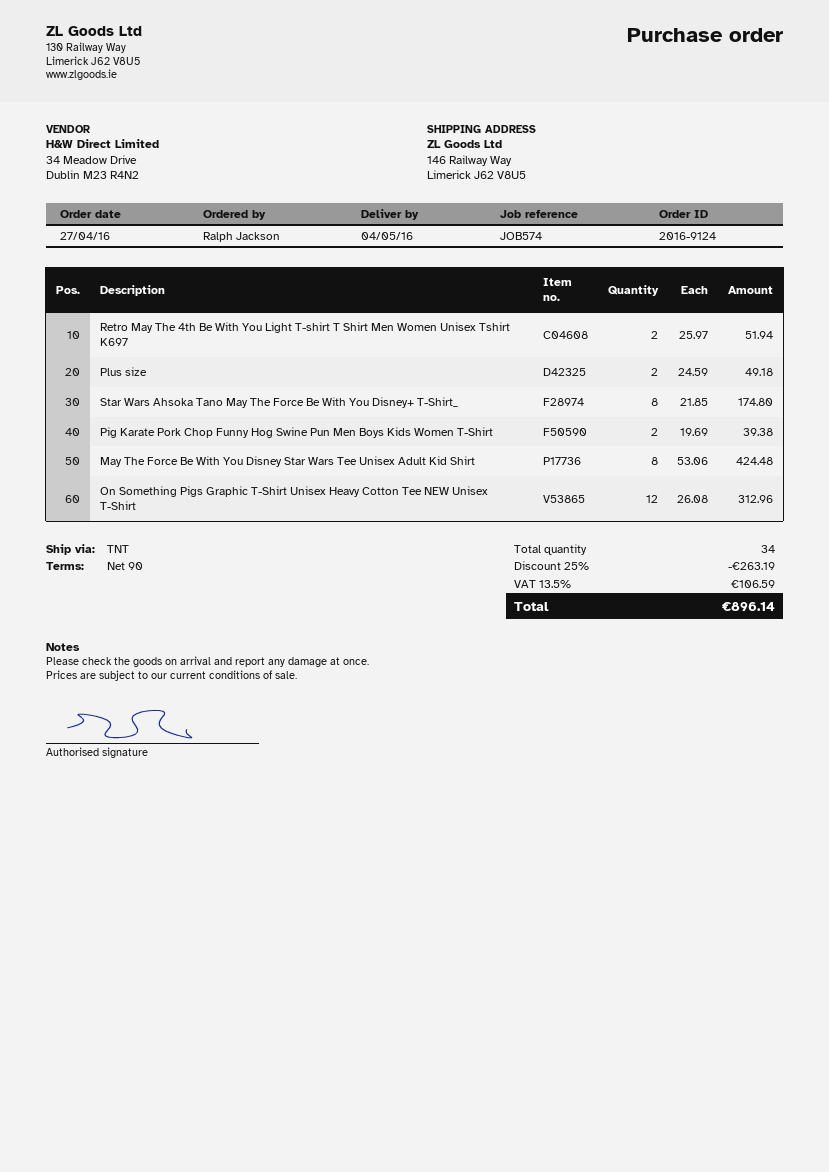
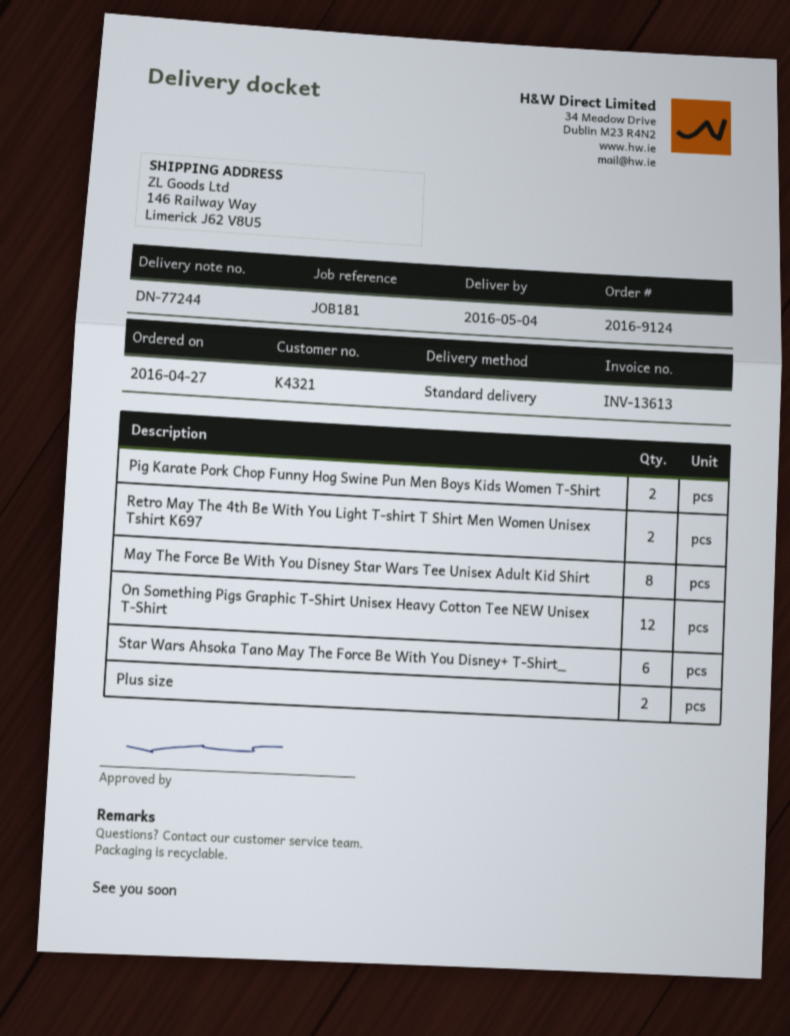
reference: JOB574 -> JOB181
shipping method: TNT -> standard
Star Wars Ahsoka Tano May The Force Be With You Disney+ T-Shirt_: 8 -> 6

